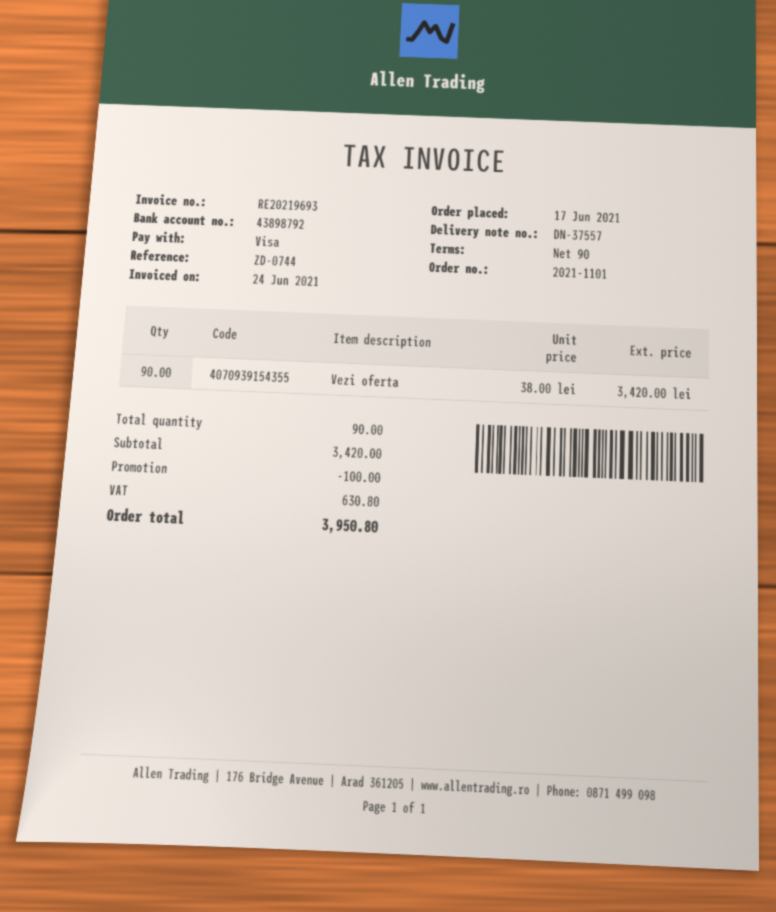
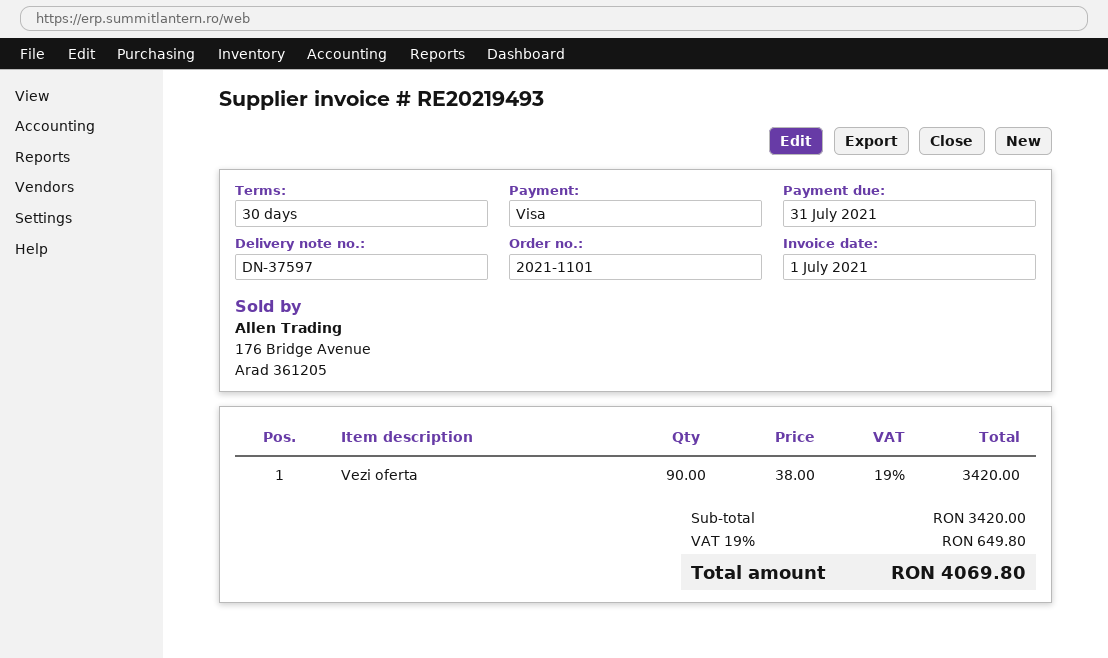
delivery note number: DN-37557 -> DN-37597
invoice number: RE20219693 -> RE20219493
invoice date: 2021-06-24 -> 2021-07-01
payment terms: 90 days -> 30 days
discount: 100.00 -> none
tax: 630.80 -> 649.80
total: 3950.80 -> 4069.80

